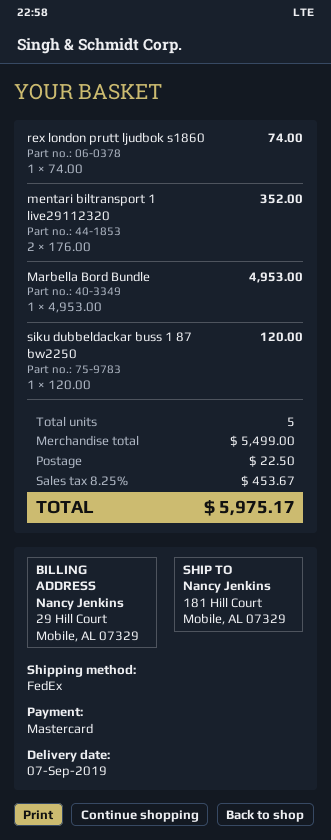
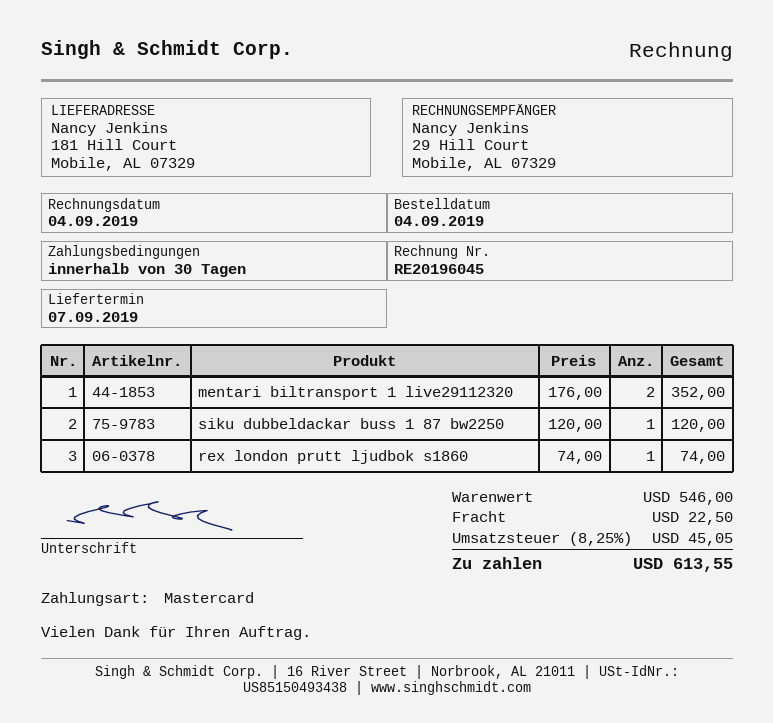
Marbella Bord Bundle: 1 x 4953.00 = 4953.00 -> none
subtotal: 5499.00 -> 546.00
tax: 8.25% = 453.67 -> 8.25% = 45.05
total: 5975.17 -> 613.55

